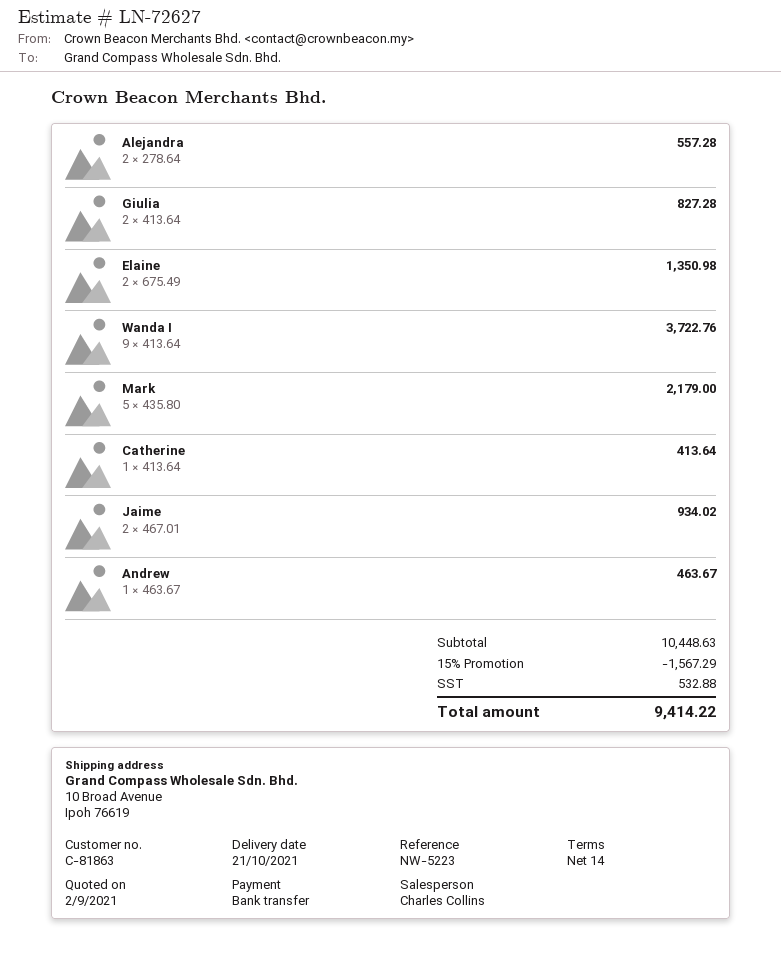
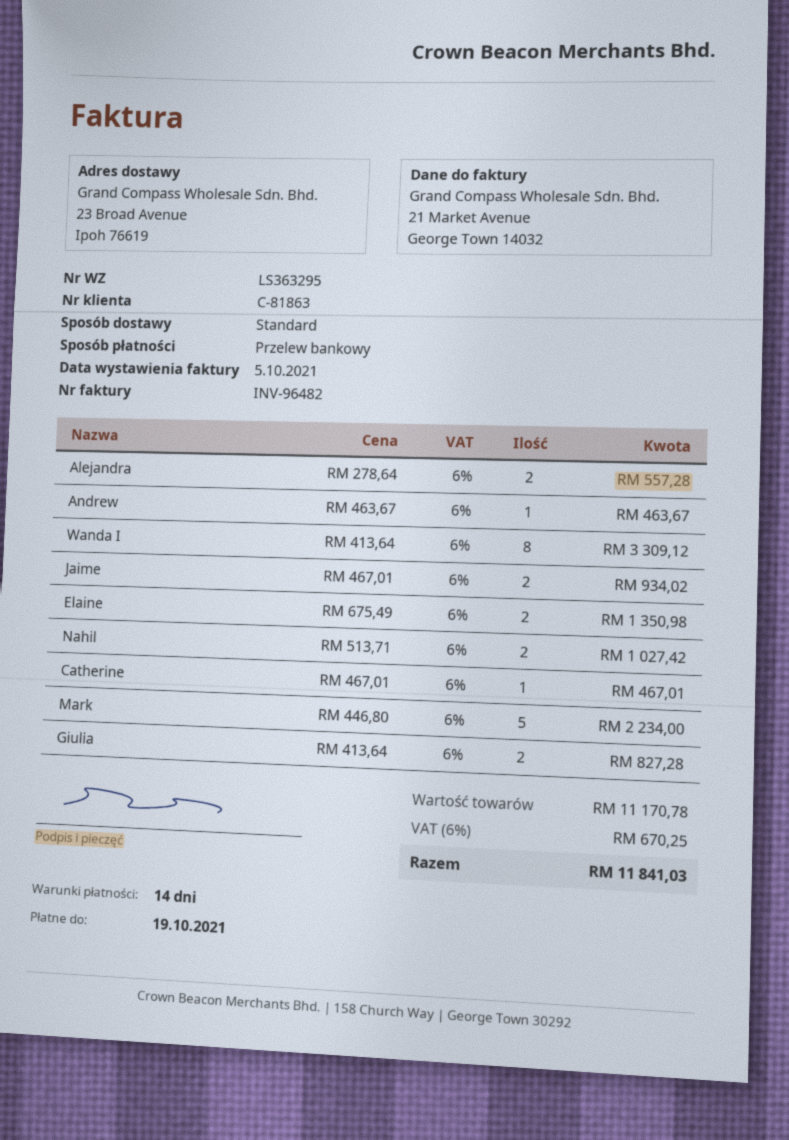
ship to: 10 Broad Avenue, Ipoh 76619 -> 23 Broad Avenue, Ipoh 76619
Wanda I: 9 x 413.64 = 3722.76 -> 8 x 413.64 = 3309.12
Mark: 5 x 435.80 = 2179.00 -> 5 x 446.80 = 2234.00
Catherine: 1 x 413.64 = 413.64 -> 1 x 467.01 = 467.01
Nahil: none -> 2 x 513.71 = 1027.42
subtotal: 10448.63 -> 11170.78
discount: 15% = 1567.29 -> none
tax: 532.88 -> 670.25
total: 9414.22 -> 11841.03

